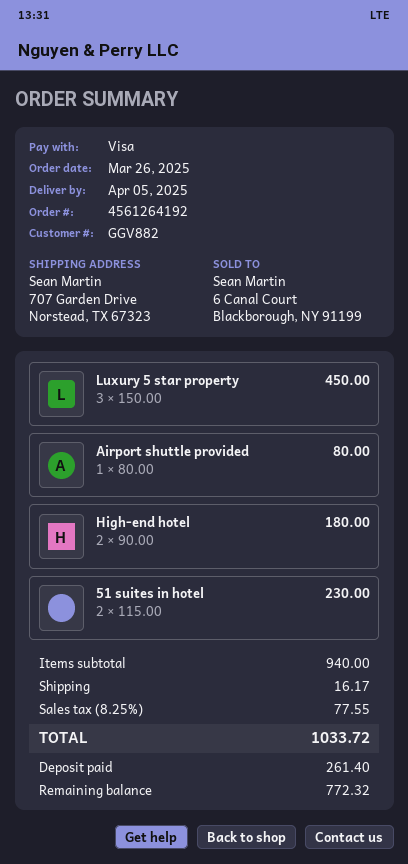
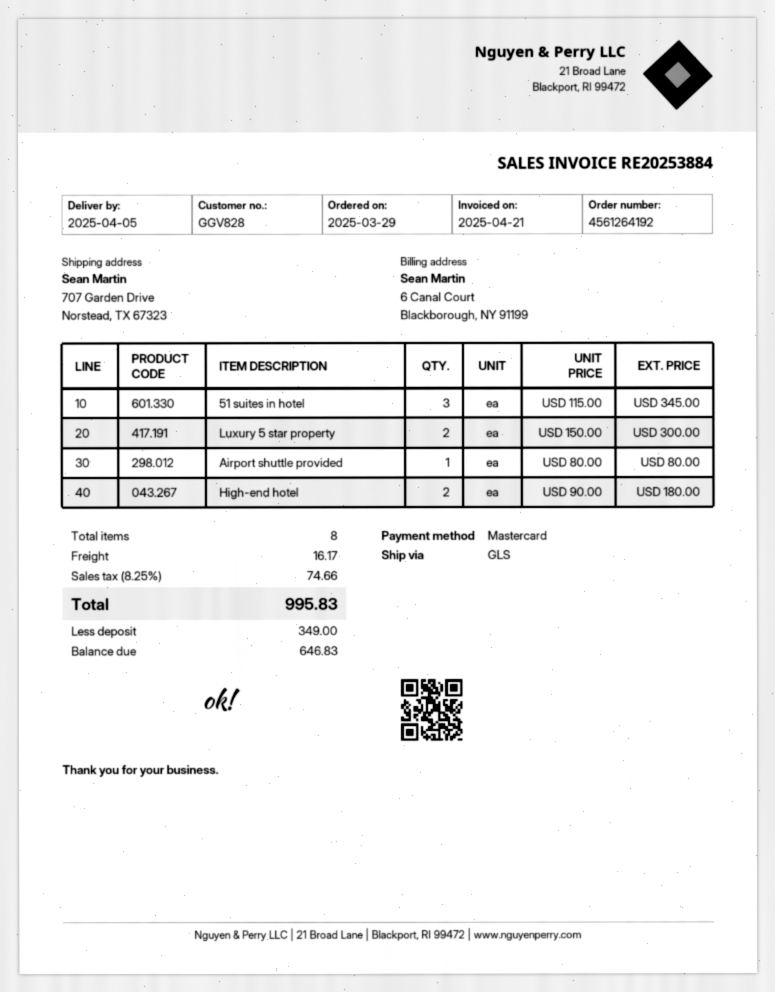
order date: 2025-03-26 -> 2025-03-29
customer number: GGV882 -> GGV828
payment method: Visa -> Mastercard
Luxury 5 star property: 3 x 150.00 = 450.00 -> 2 x 150.00 = 300.00
51 suites in hotel: 2 x 115.00 = 230.00 -> 3 x 115.00 = 345.00
tax: 8.25% = 77.55 -> 8.25% = 74.66
total: 1033.72 -> 995.83
deposit: 261.40 -> 349.00
balance: 772.32 -> 646.83

